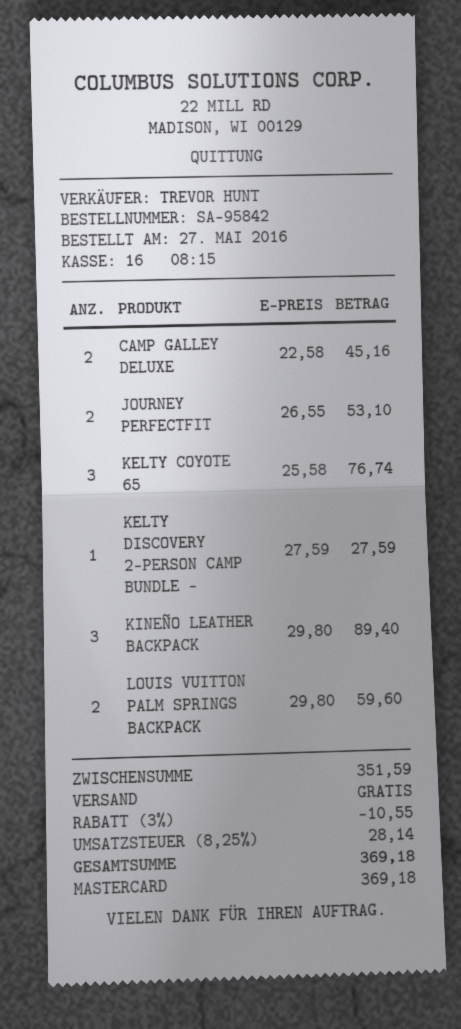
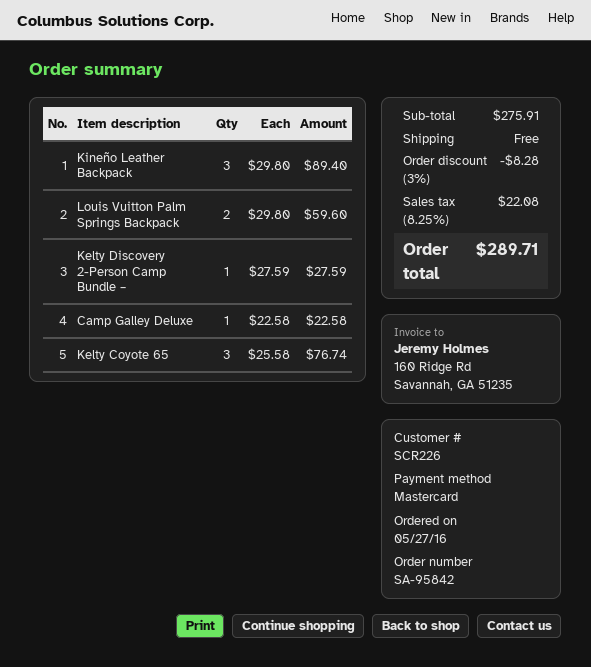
CAMP GALLEY DELUXE: 2 x 22.58 = 45.16 -> 1 x 22.58 = 22.58
JOURNEY PERFECTFIT: 2 x 26.55 = 53.10 -> none
subtotal: 351.59 -> 275.91
discount: 3% = 10.55 -> 3% = 8.28
tax: 8.25% = 28.14 -> 8.25% = 22.08
total: 369.18 -> 289.71

